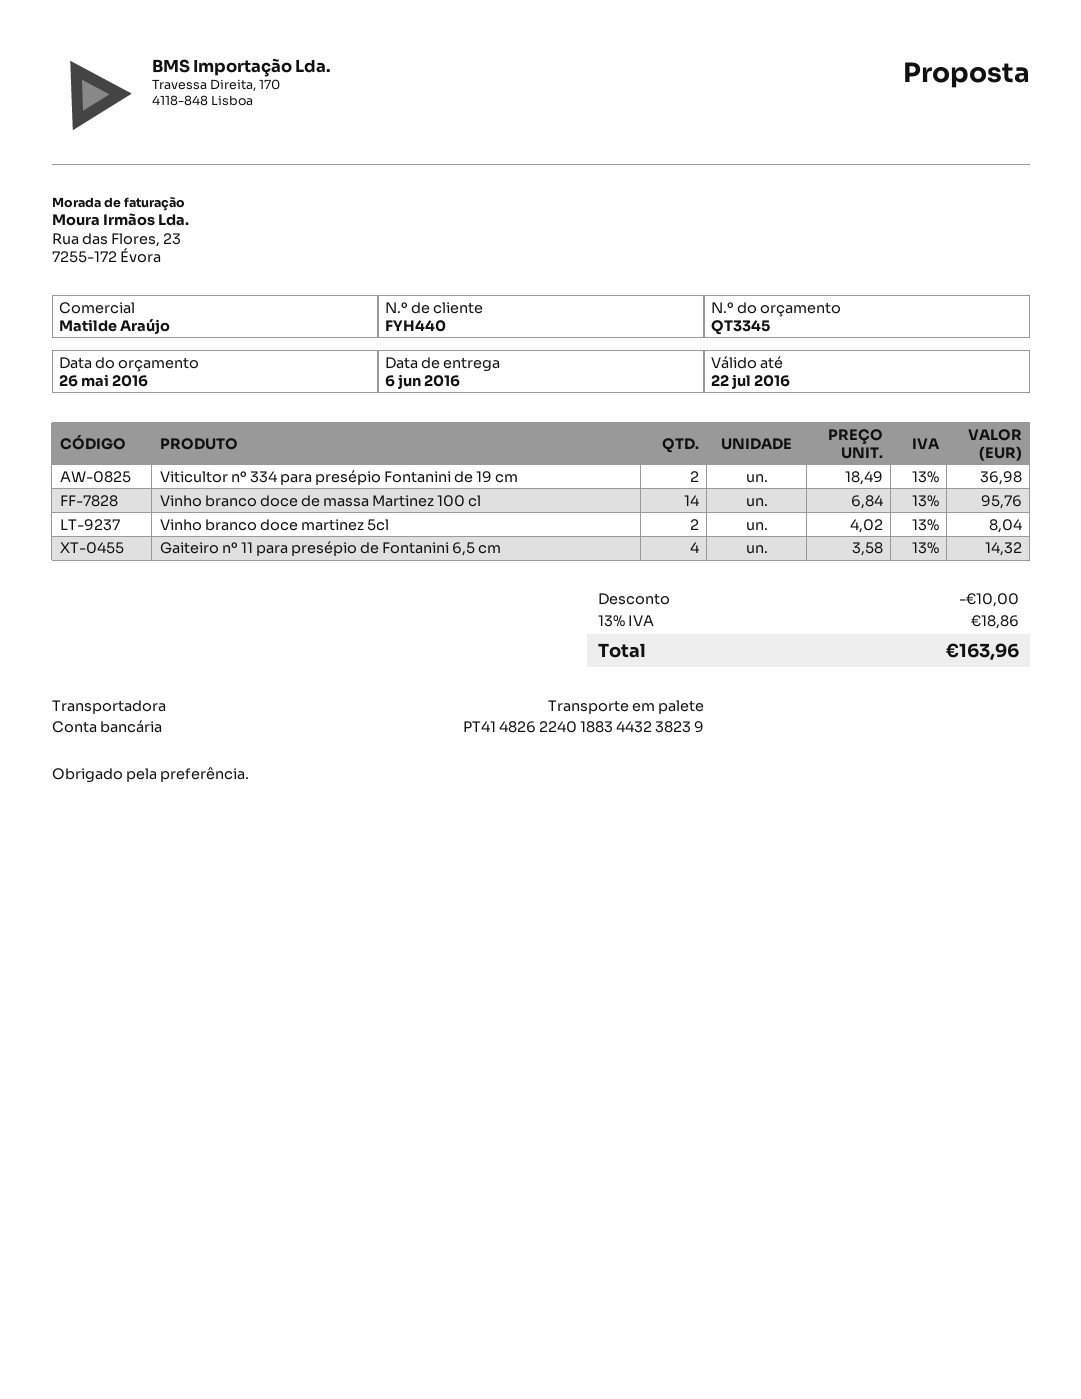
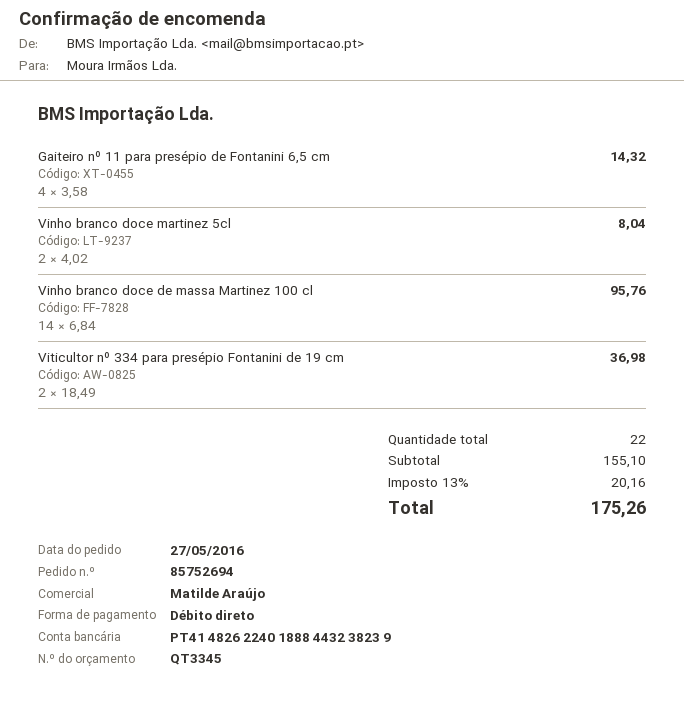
bank account: PT41482622401883443238239 -> PT41482622401888443238239
discount: 10.00 -> none
tax: 13% = 18.86 -> 13% = 20.16
total: 163.96 -> 175.26

